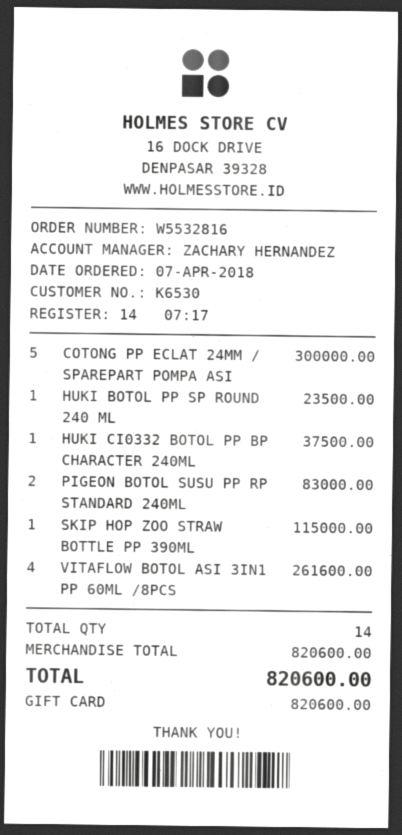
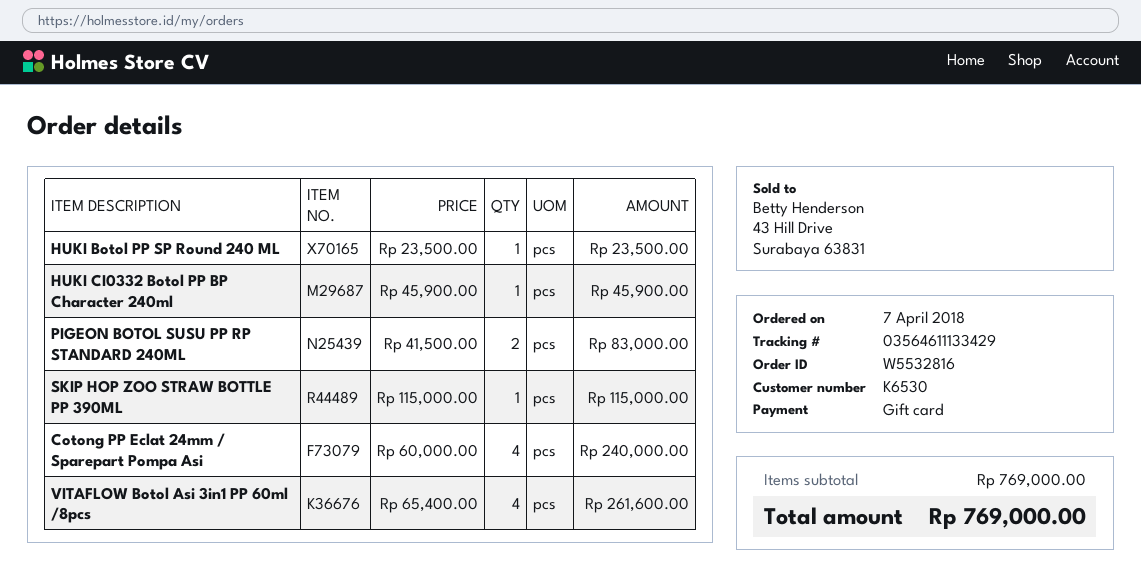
COTONG PP ECLAT 24MM / SPAREPART POMPA ASI: 5 for 300000.00 -> 4 for 240000.00
HUKI CI0332 BOTOL PP BP CHARACTER 240ML: 1 for 37500.00 -> 1 for 45900.00
subtotal: 820600.00 -> 769000.00
total: 820600.00 -> 769000.00

